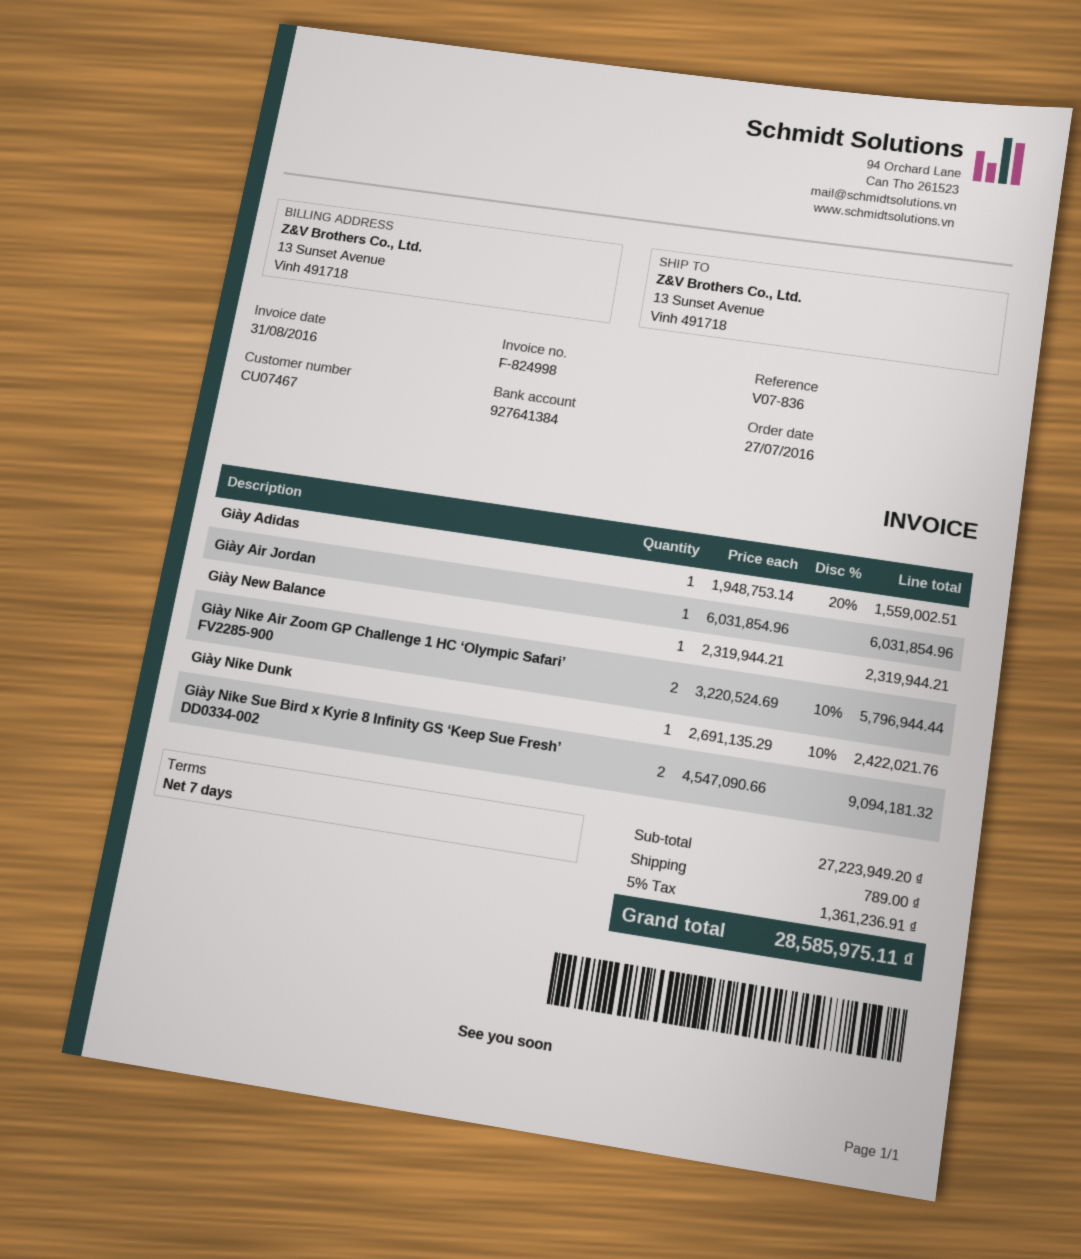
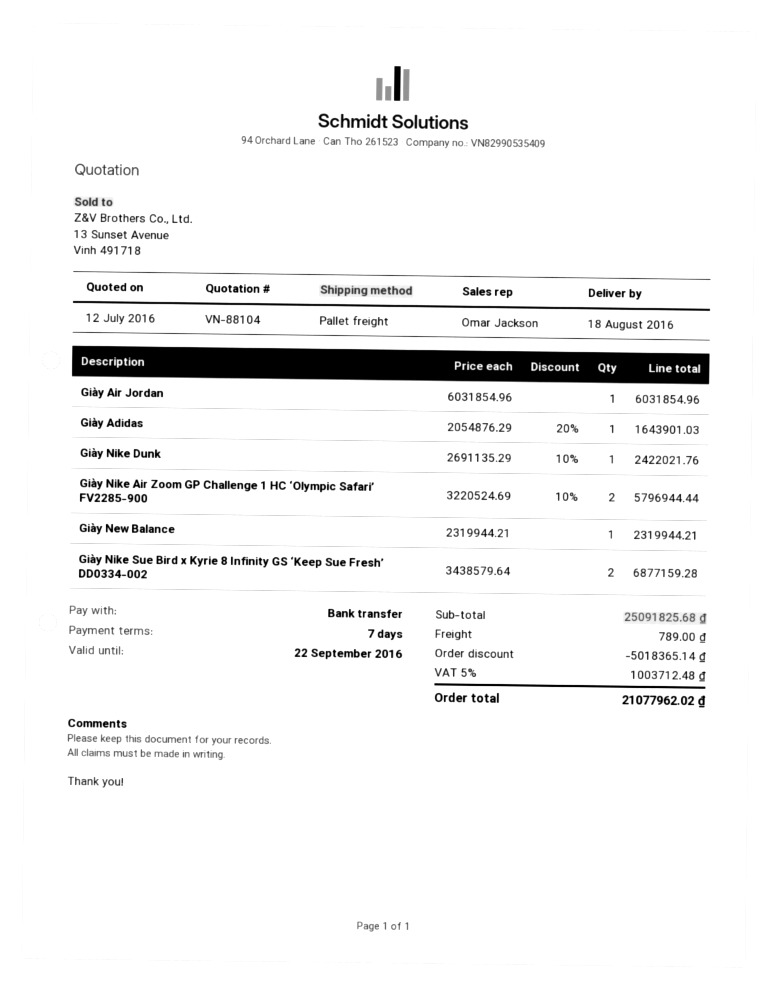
Giày Adidas: 1 x 1948753.14 - 20% = 1559002.51 -> 1 x 2054876.29 - 20% = 1643901.03
Giày Nike Sue Bird x Kyrie 8 Infinity GS ‘Keep Sue Fresh’ DD0334-002: 2 x 4547090.66 = 9094181.32 -> 2 x 3438579.64 = 6877159.28
subtotal: 27223949.20 -> 25091825.68
discount: none -> 5018365.14
tax: 5% = 1361236.91 -> 5% = 1003712.48
total: 28585975.11 -> 21077962.02

